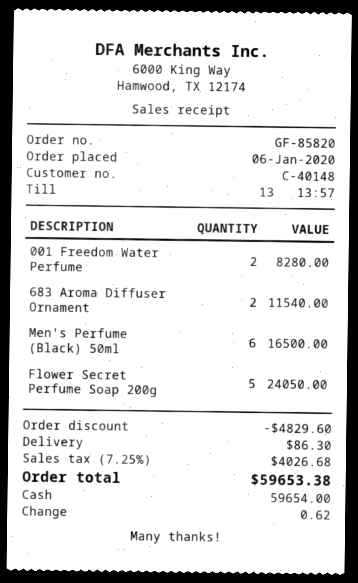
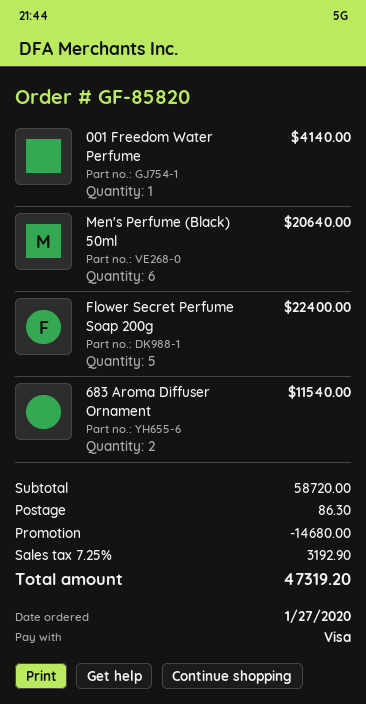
order date: 2020-01-06 -> 2020-01-27
payment method: cash -> Visa
001 Freedom Water Perfume: 2 for 8280.00 -> 1 for 4140.00
Men's Perfume (Black) 50ml: 6 for 16500.00 -> 6 for 20640.00
Flower Secret Perfume Soap 200g: 5 for 24050.00 -> 5 for 22400.00
discount: 4829.60 -> 14680.00
tax: 7.25% = 4026.68 -> 7.25% = 3192.90
total: 59653.38 -> 47319.20

